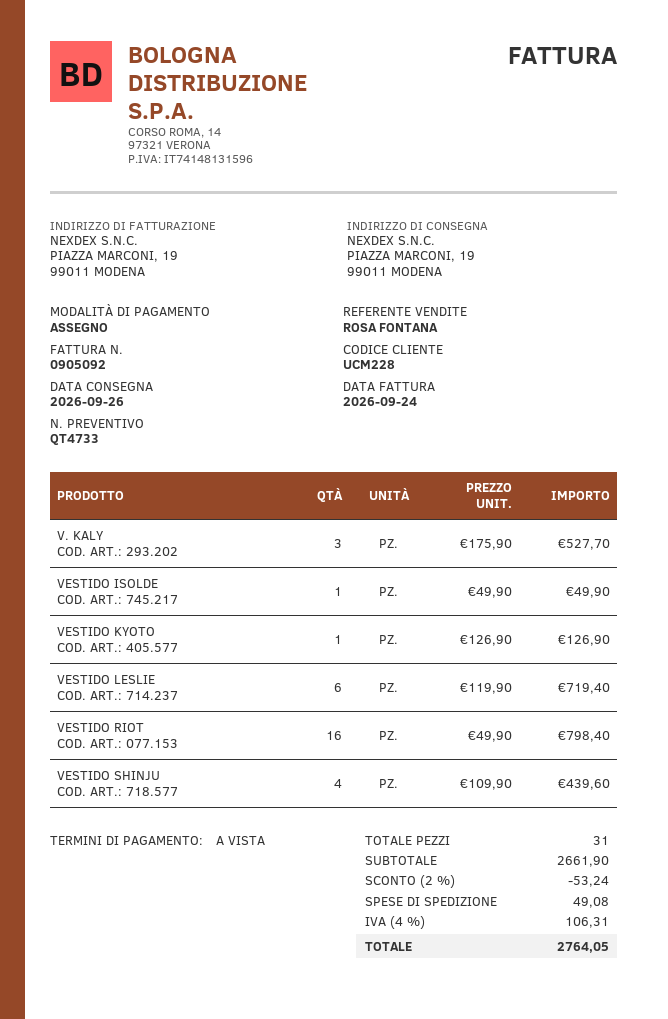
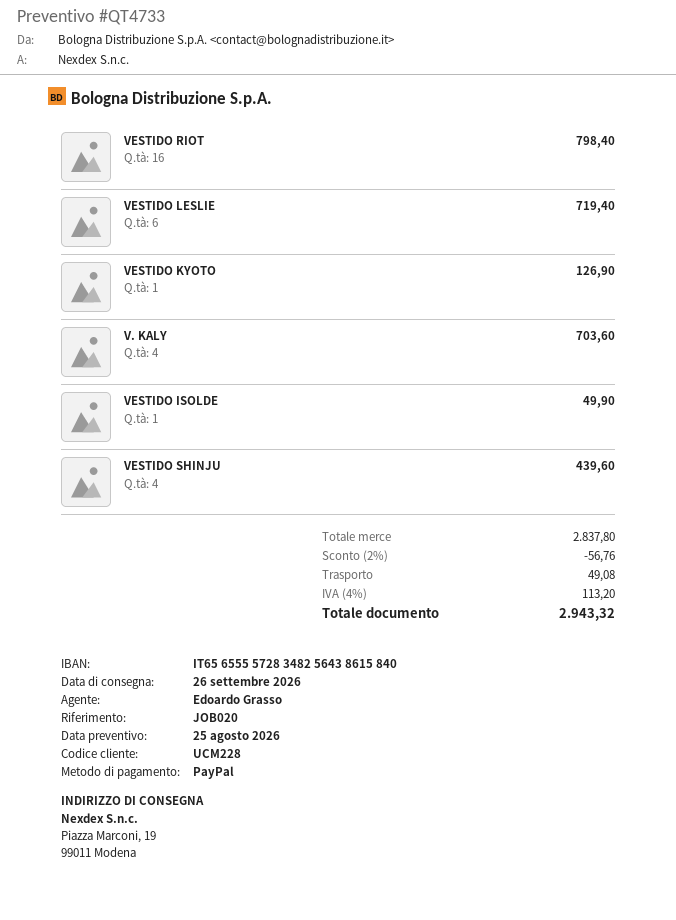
sales rep: ROSA FONTANA -> Edoardo Grasso
payment method: cheque -> PayPal
V. KALY: 3 for 527.70 -> 4 for 703.60
subtotal: 2661.90 -> 2837.80
discount: 2% = 53.24 -> 2% = 56.76
tax: 4% = 106.31 -> 4% = 113.20
total: 2764.05 -> 2943.32

